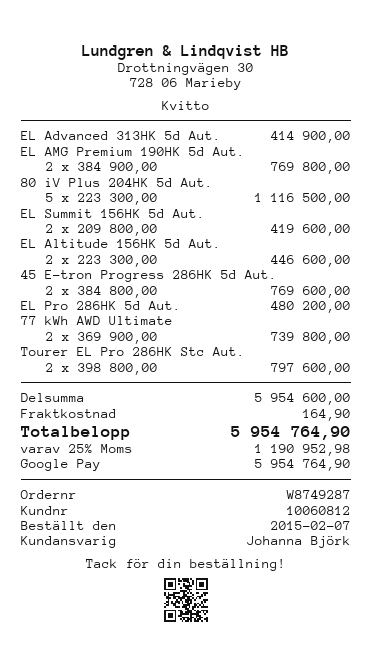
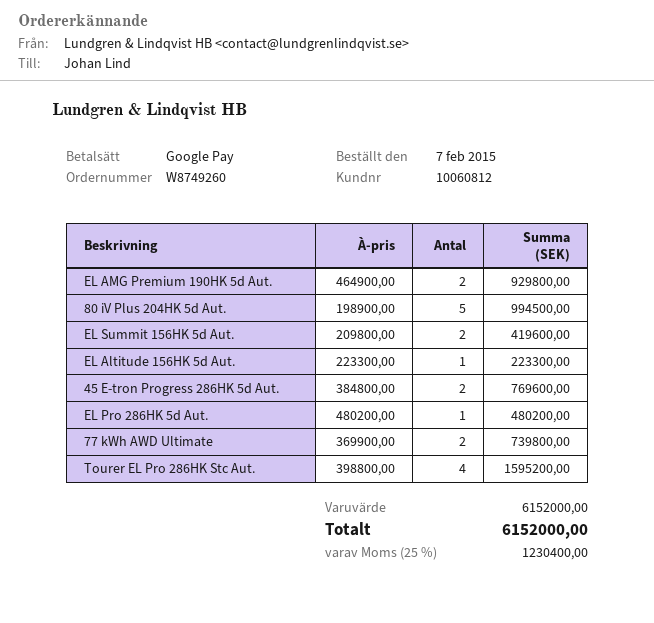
order number: W8749287 -> W8749260
EL Advanced 313HK 5d Aut.: 1 x 414900.00 = 414900.00 -> none
EL AMG Premium 190HK 5d Aut.: 2 x 384900.00 = 769800.00 -> 2 x 464900.00 = 929800.00
80 iV Plus 204HK 5d Aut.: 5 x 223300.00 = 1116500.00 -> 5 x 198900.00 = 994500.00
EL Altitude 156HK 5d Aut.: 2 x 223300.00 = 446600.00 -> 1 x 223300.00 = 223300.00
Tourer EL Pro 286HK Stc Aut.: 2 x 398800.00 = 797600.00 -> 4 x 398800.00 = 1595200.00
subtotal: 5954600.00 -> 6152000.00
shipping: 164.90 -> none
tax: 25% = 1190952.98 -> 25% = 1230400.00
total: 5954764.90 -> 6152000.00

